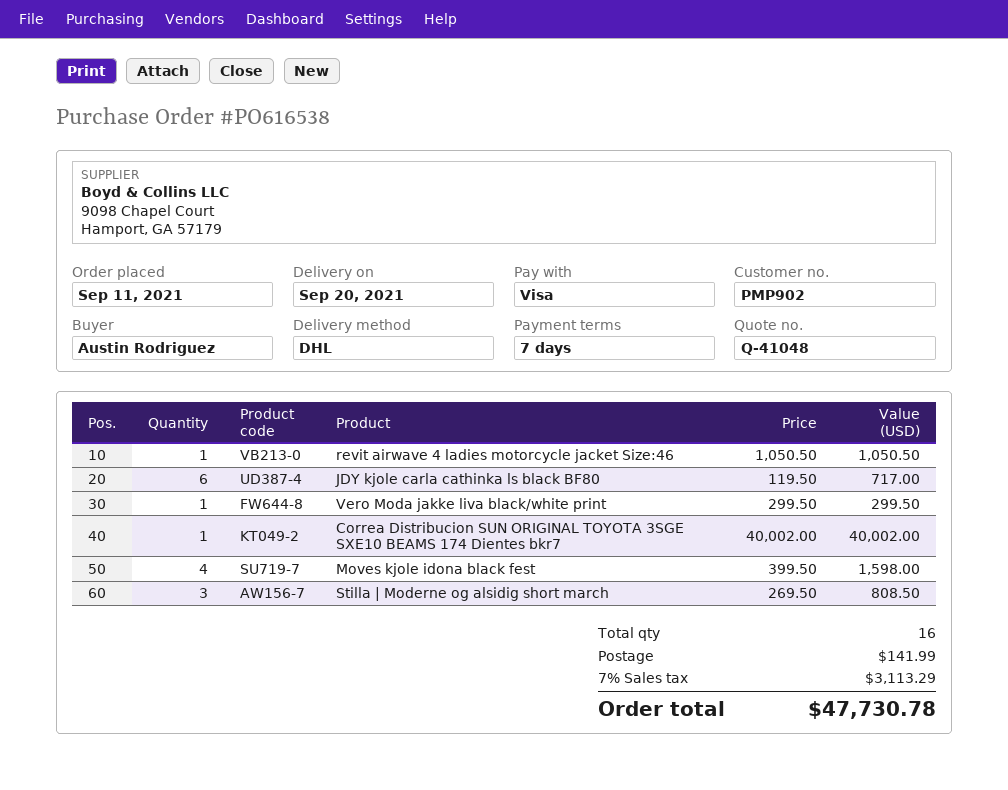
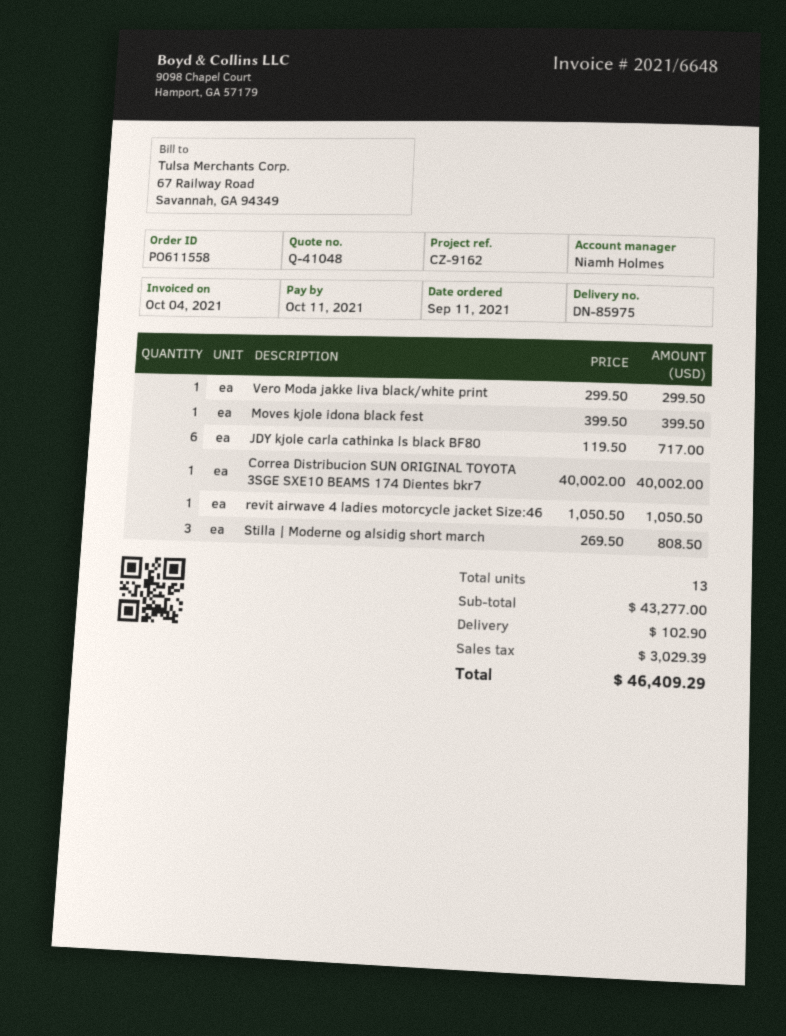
order number: PO616538 -> PO611558
Moves kjole idona black fest: 4 x 399.50 = 1598.00 -> 1 x 399.50 = 399.50
total quantity: 16 -> 13
shipping: 141.99 -> 102.90
tax: 3113.29 -> 3029.39
total: 47730.78 -> 46409.29

